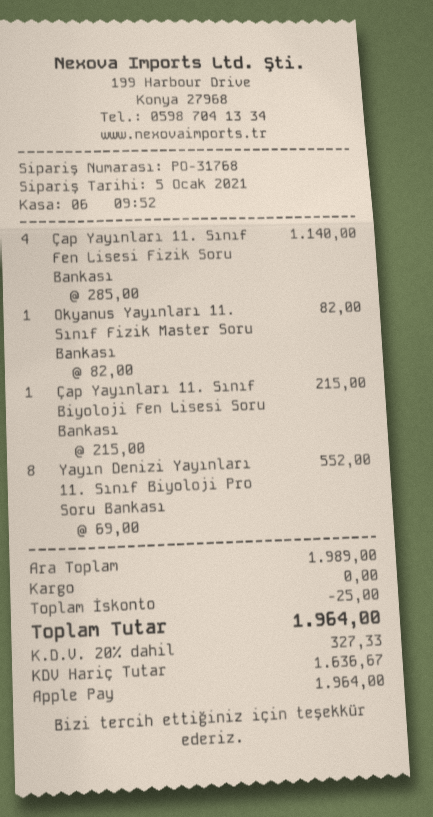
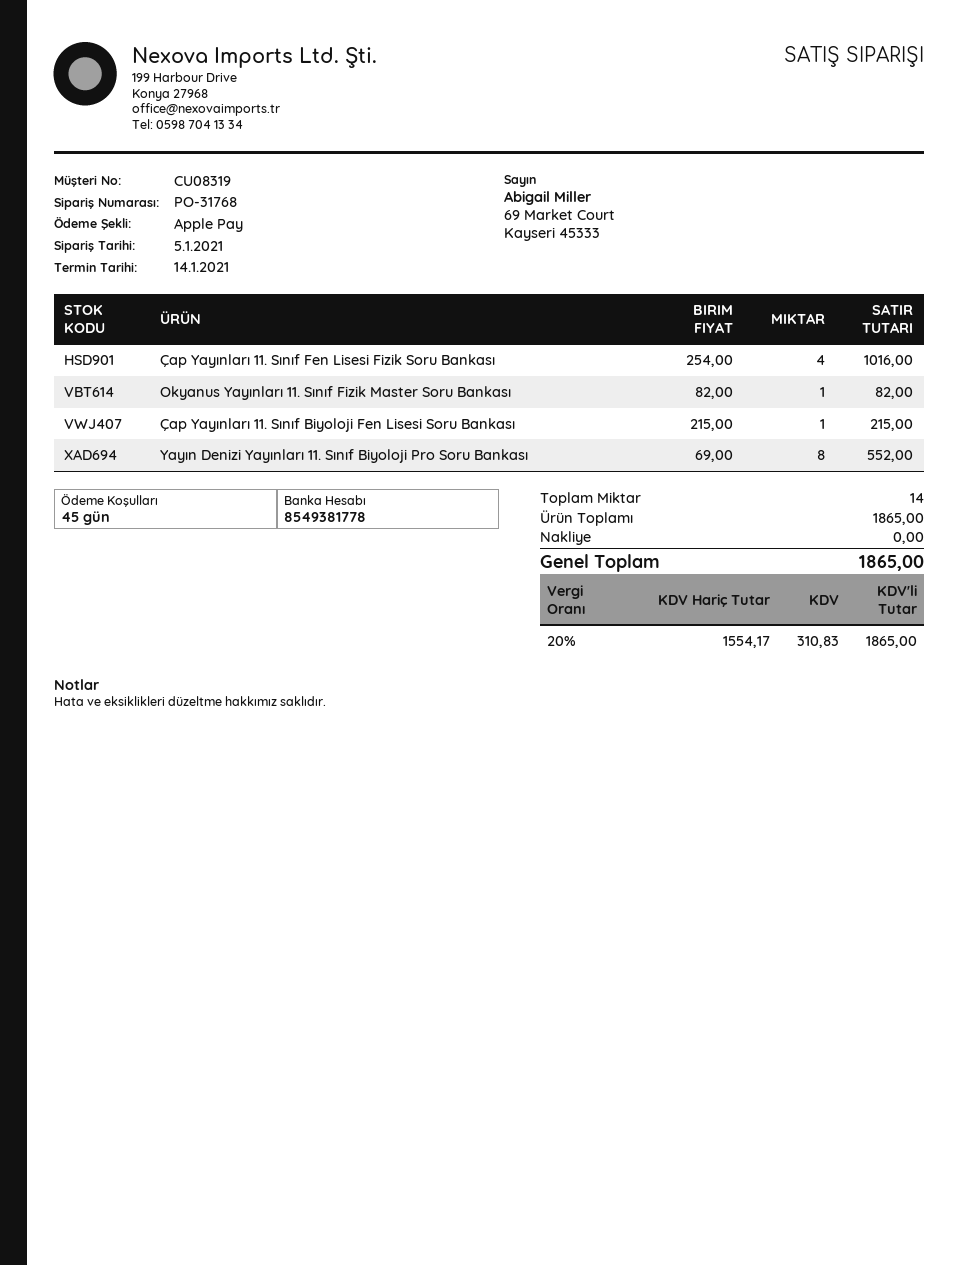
Çap Yayınları 11. Sınıf Fen Lisesi Fizik Soru Bankası: 4 x 285.00 = 1140.00 -> 4 x 254.00 = 1016.00
subtotal: 1989.00 -> 1865.00
discount: 25.00 -> none
net: 1636.67 -> 1554.17
tax: 20% = 327.33 -> 20% = 310.83
total: 1964.00 -> 1865.00

